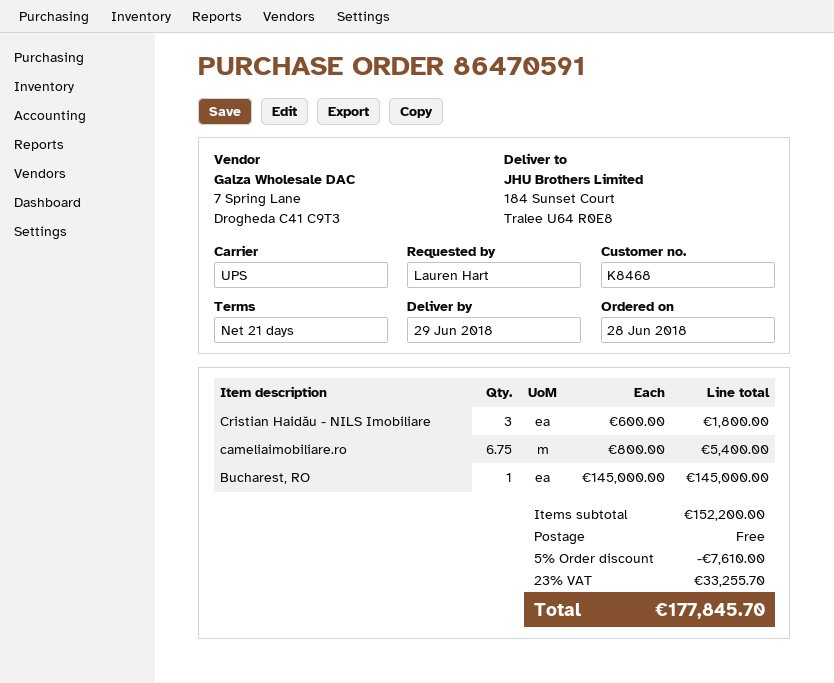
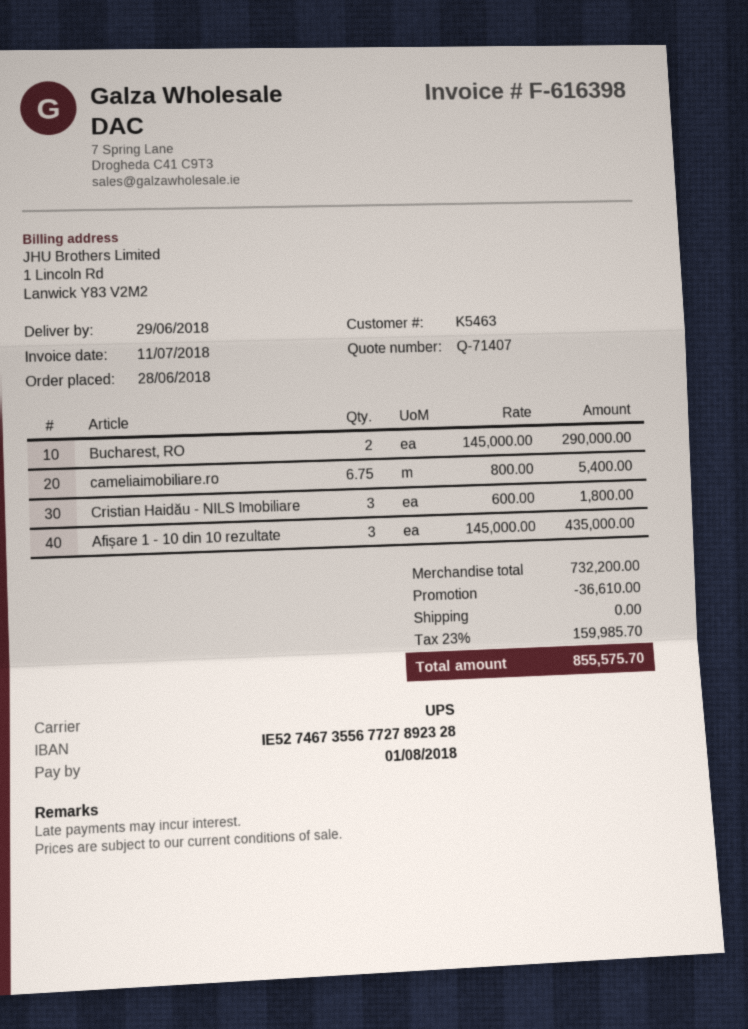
customer number: K8468 -> K5463
Bucharest, RO: 1 x 145000.00 = 145000.00 -> 2 x 145000.00 = 290000.00
Afișare 1 - 10 din 10 rezultate: none -> 3 x 145000.00 = 435000.00
subtotal: 152200.00 -> 732200.00
discount: 7610.00 -> 36610.00
tax: 23% = 33255.70 -> 23% = 159985.70
total: 177845.70 -> 855575.70

